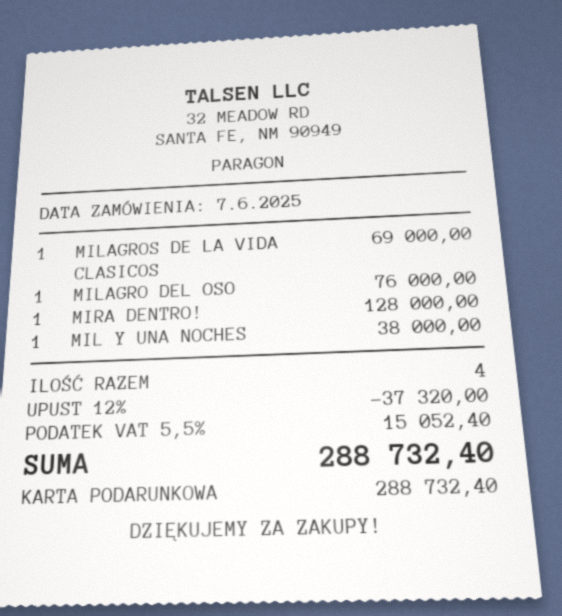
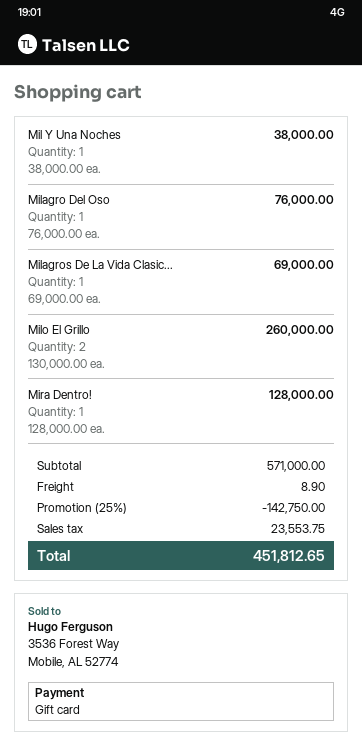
Milo El Grillo: none -> 2 for 260000.00
discount: 12% = 37320.00 -> 25% = 142750.00
shipping: none -> 8.90
tax: 15052.40 -> 23553.75
total: 288732.40 -> 451812.65

